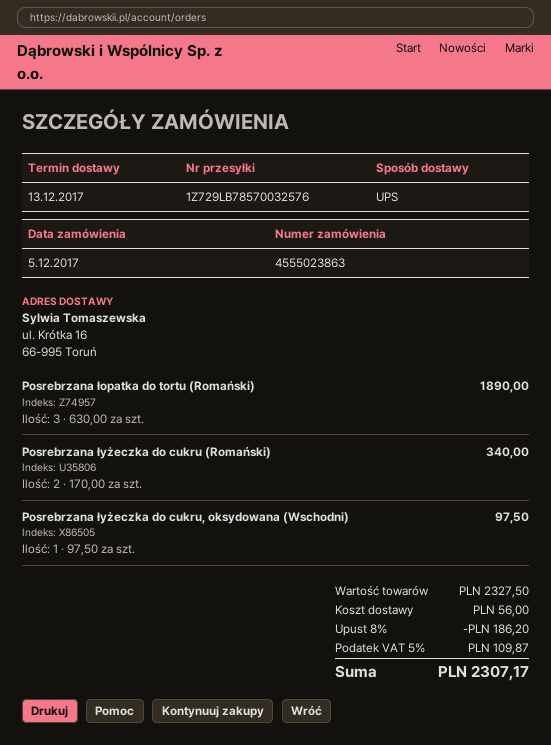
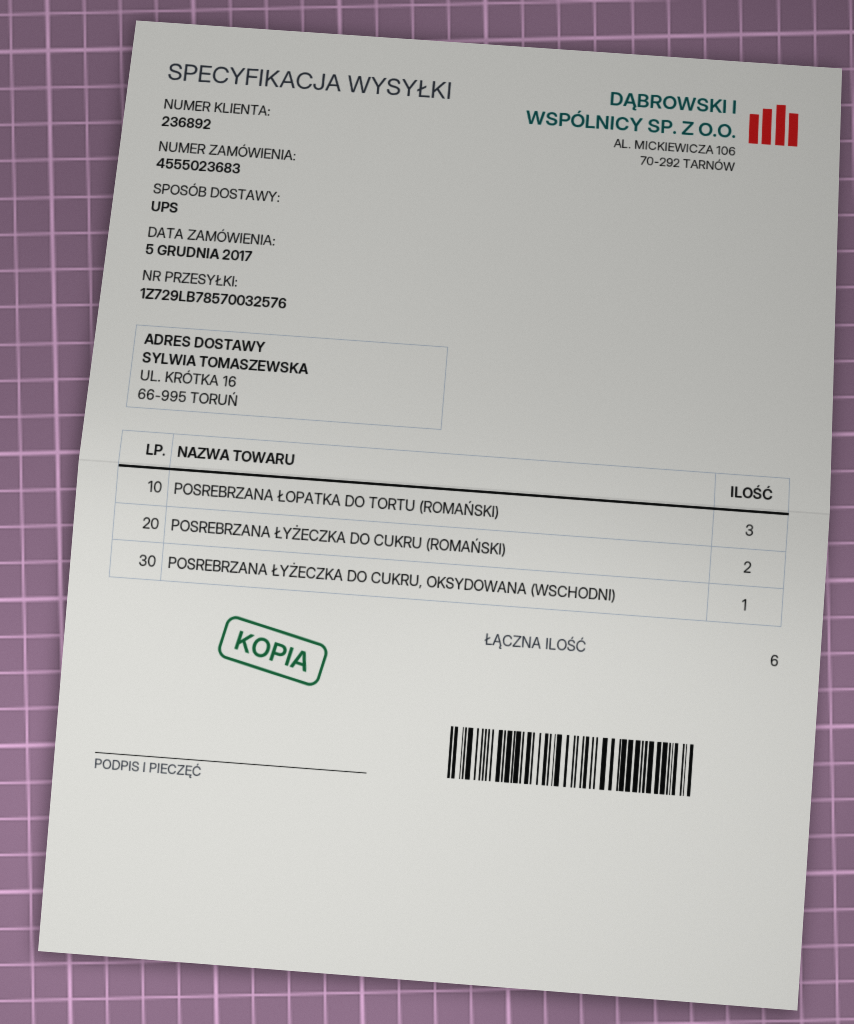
order number: 4555023863 -> 4555023683

